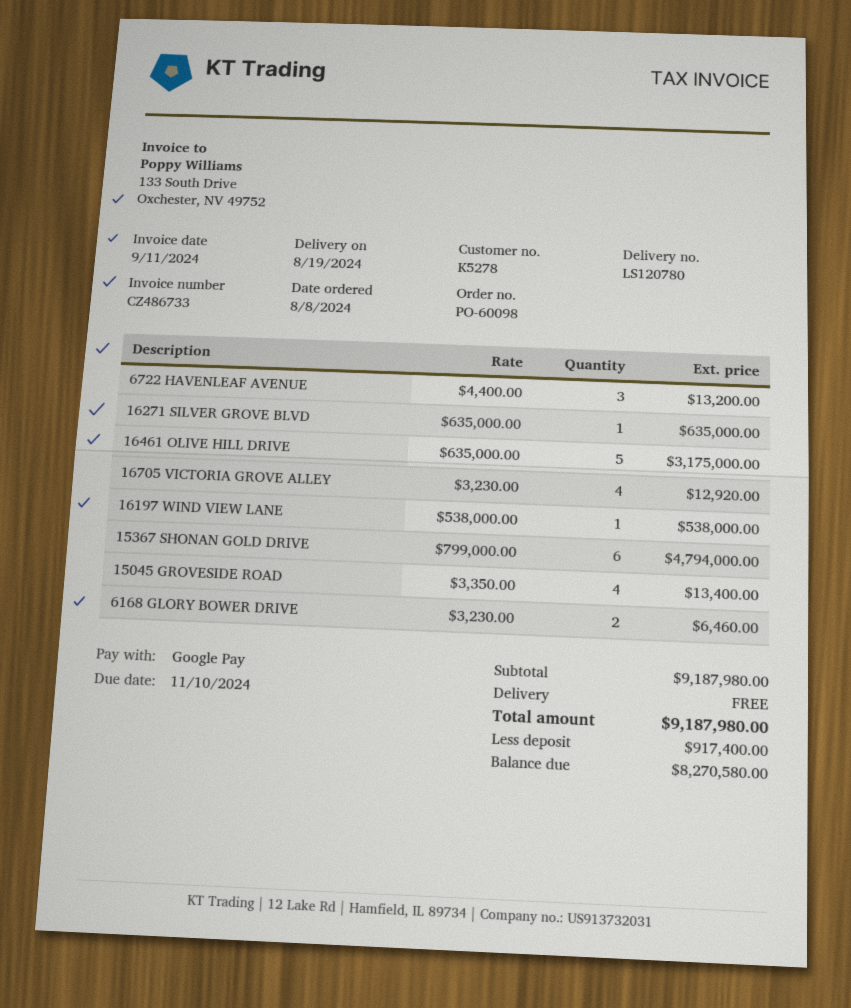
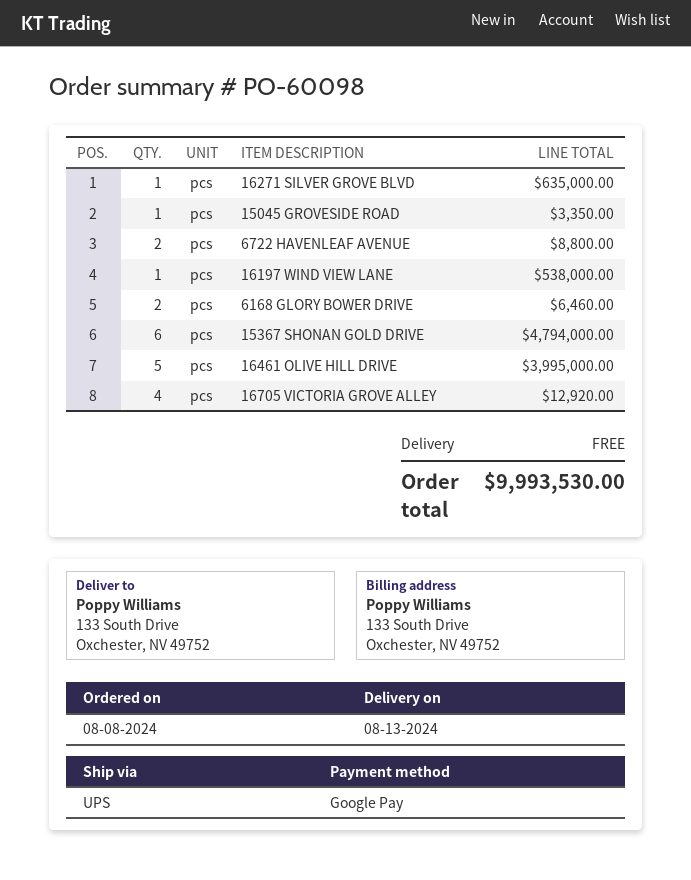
delivery date: 2024-08-19 -> 2024-08-13
6722 HAVENLEAF AVENUE: 3 for 13200.00 -> 2 for 8800.00
16461 OLIVE HILL DRIVE: 5 for 3175000.00 -> 5 for 3995000.00
15045 GROVESIDE ROAD: 4 for 13400.00 -> 1 for 3350.00
total: 9187980.00 -> 9993530.00

